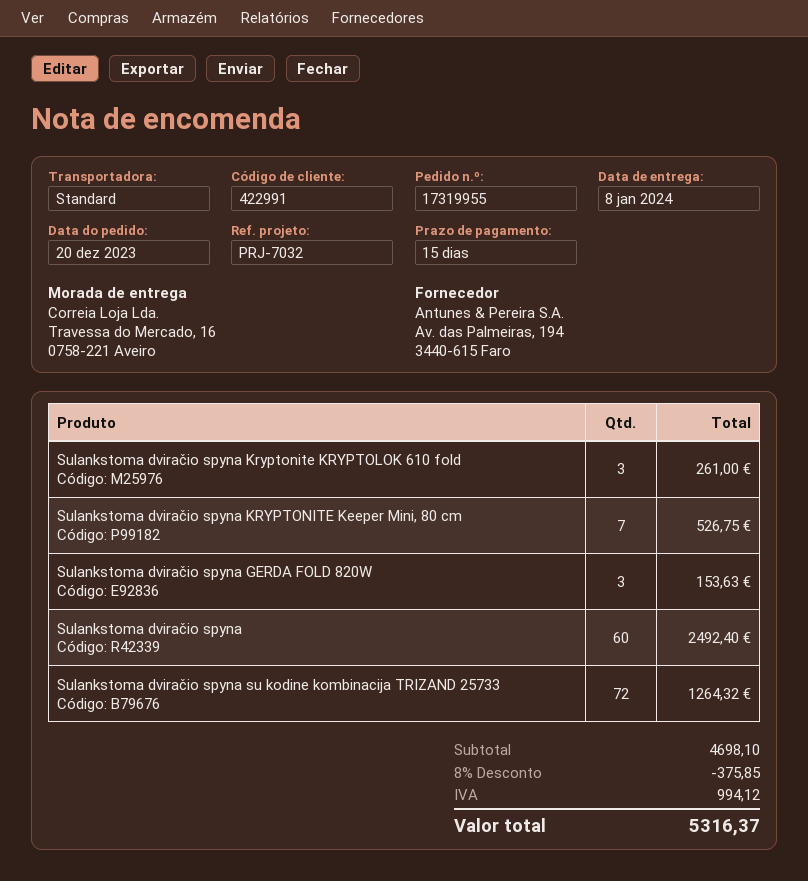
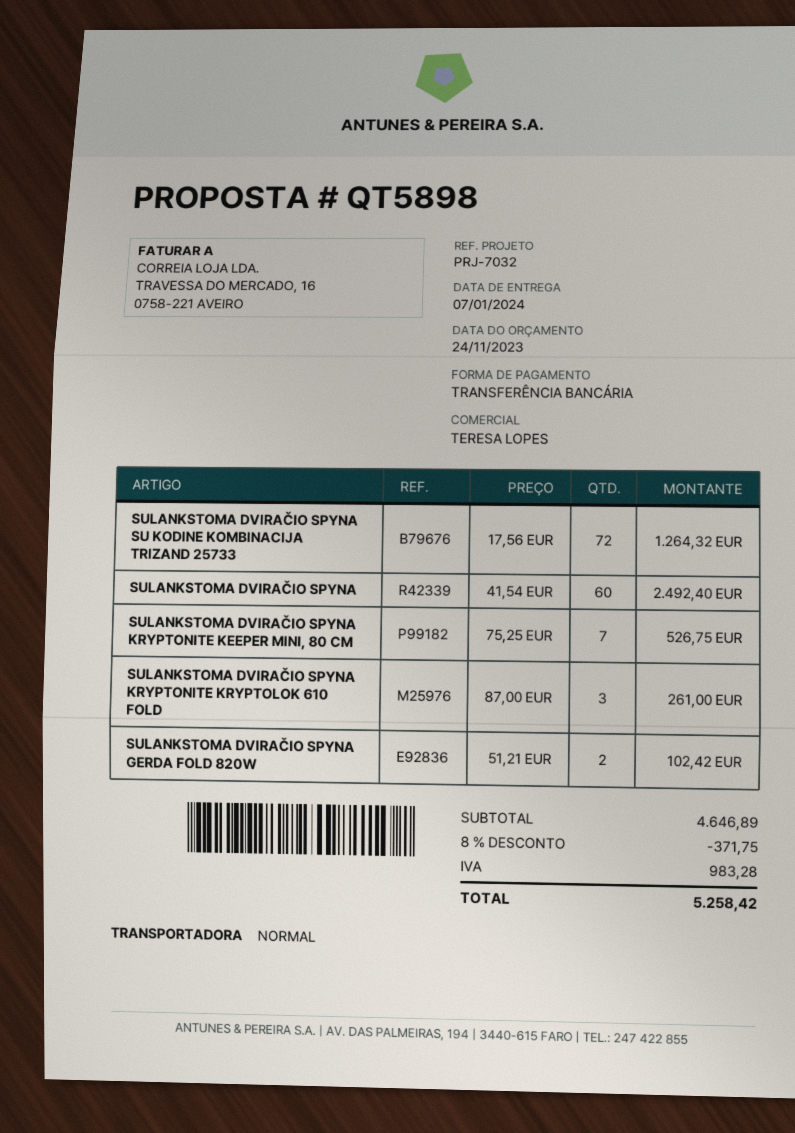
delivery date: 2024-01-08 -> 2024-01-07
Sulankstoma dviračio spyna GERDA FOLD 820W: 3 for 153.63 -> 2 for 102.42
subtotal: 4698.10 -> 4646.89
discount: 8% = 375.85 -> 8% = 371.75
tax: 994.12 -> 983.28
total: 5316.37 -> 5258.42

